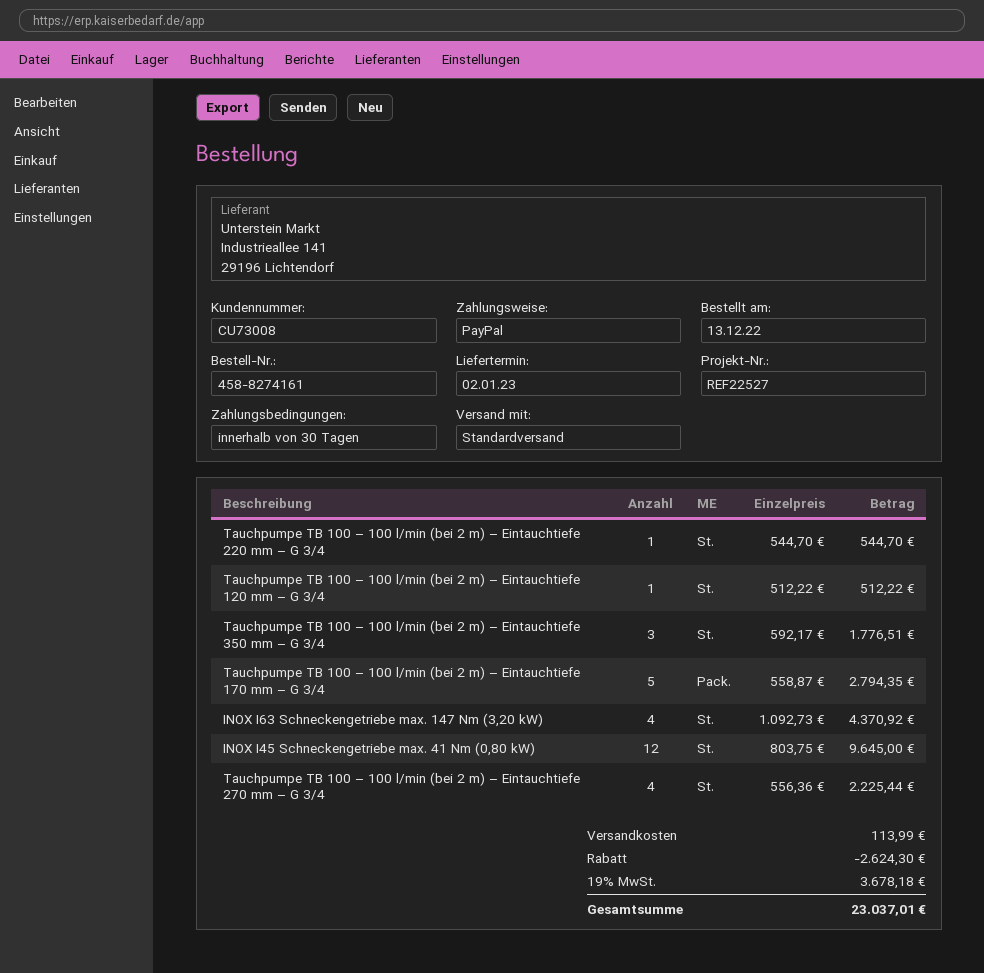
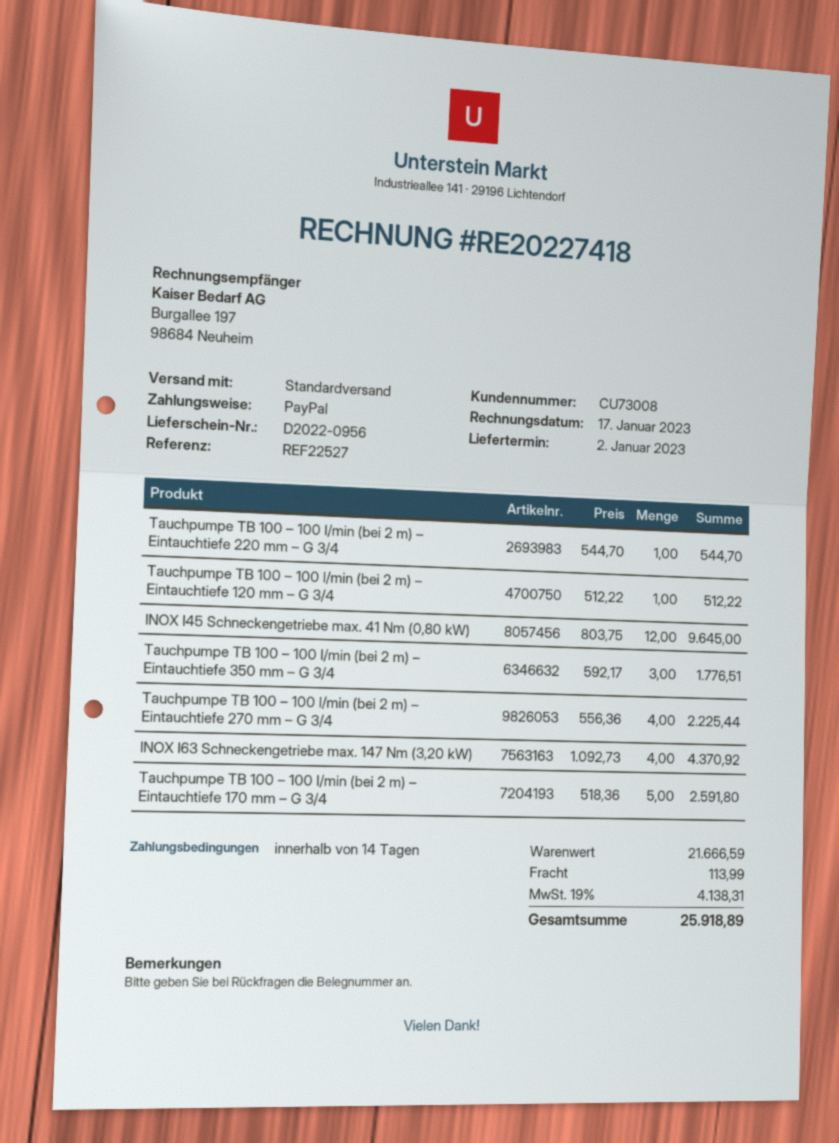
payment terms: 30 days -> 14 days
Tauchpumpe TB 100 – 100 l/min (bei 2 m) – Eintauchtiefe 170 mm – G 3/4: 5 x 558.87 = 2794.35 -> 5 x 518.36 = 2591.80
discount: 2624.30 -> none
tax: 19% = 3678.18 -> 19% = 4138.31
total: 23037.01 -> 25918.89

